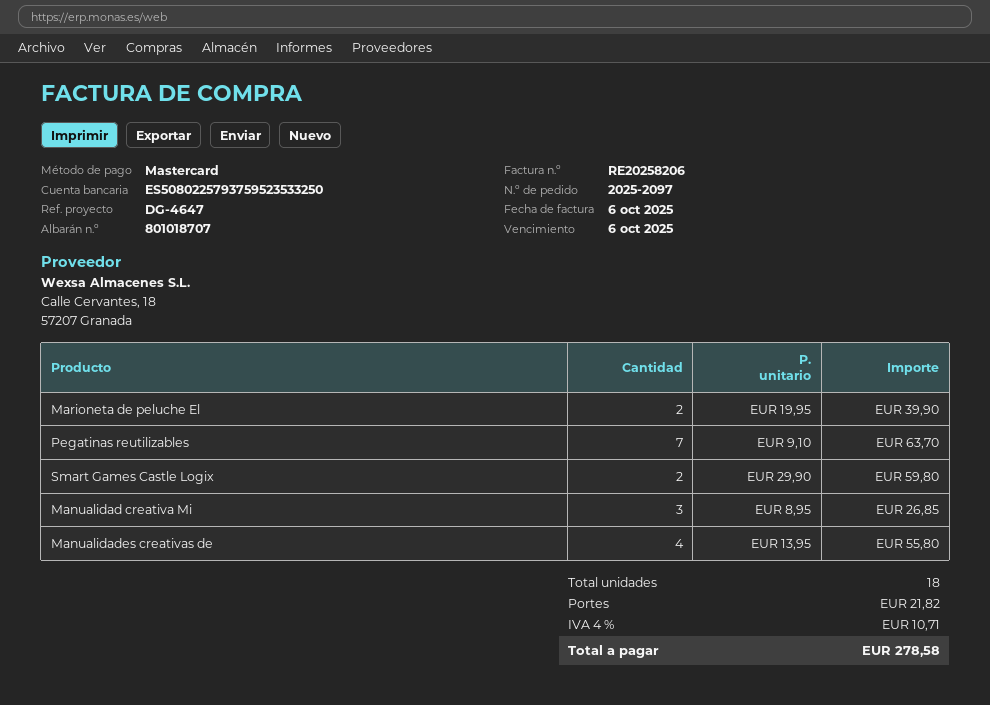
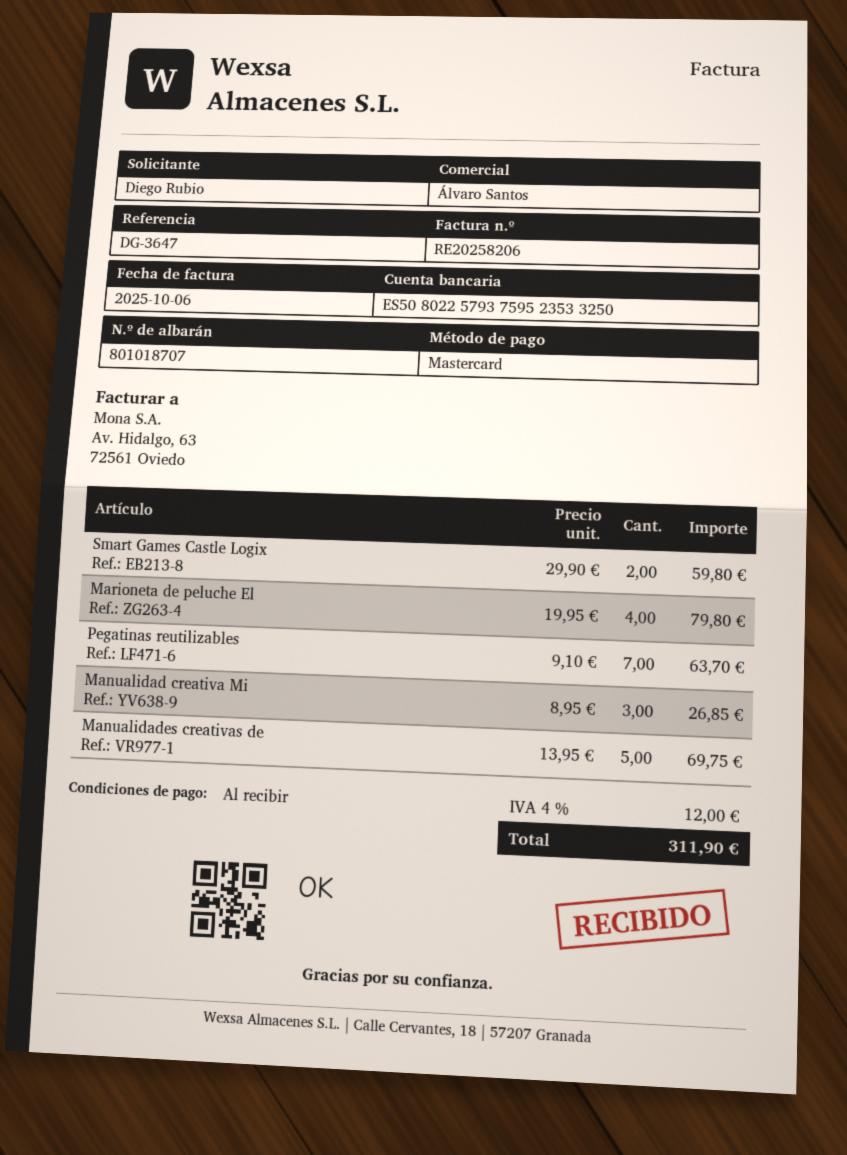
reference: DG-4647 -> DG-3647
Marioneta de peluche El: 2 x 19.95 = 39.90 -> 4 x 19.95 = 79.80
Manualidades creativas de: 4 x 13.95 = 55.80 -> 5 x 13.95 = 69.75
shipping: 21.82 -> none
tax: 4% = 10.71 -> 4% = 12.00
total: 278.58 -> 311.90

